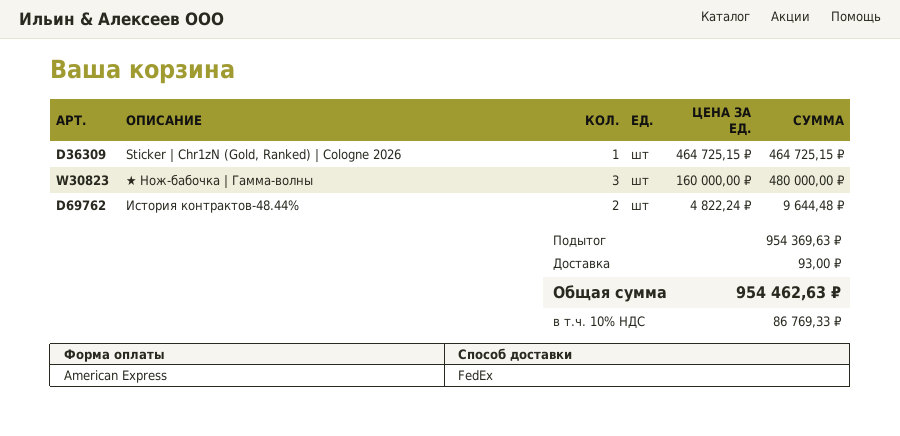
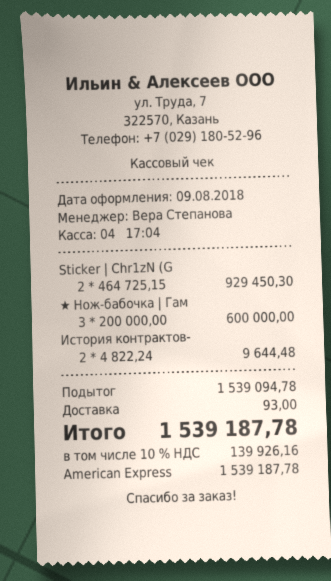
Sticker | Chr1zN (Gold, Ranked) | Cologne 2026: 1 x 464725.15 = 464725.15 -> 2 x 464725.15 = 929450.30
★ Нож-бабочка | Гамма-волны: 3 x 160000.00 = 480000.00 -> 3 x 200000.00 = 600000.00
subtotal: 954369.63 -> 1539094.78
tax: 10% = 86769.33 -> 10% = 139926.16
total: 954462.63 -> 1539187.78

